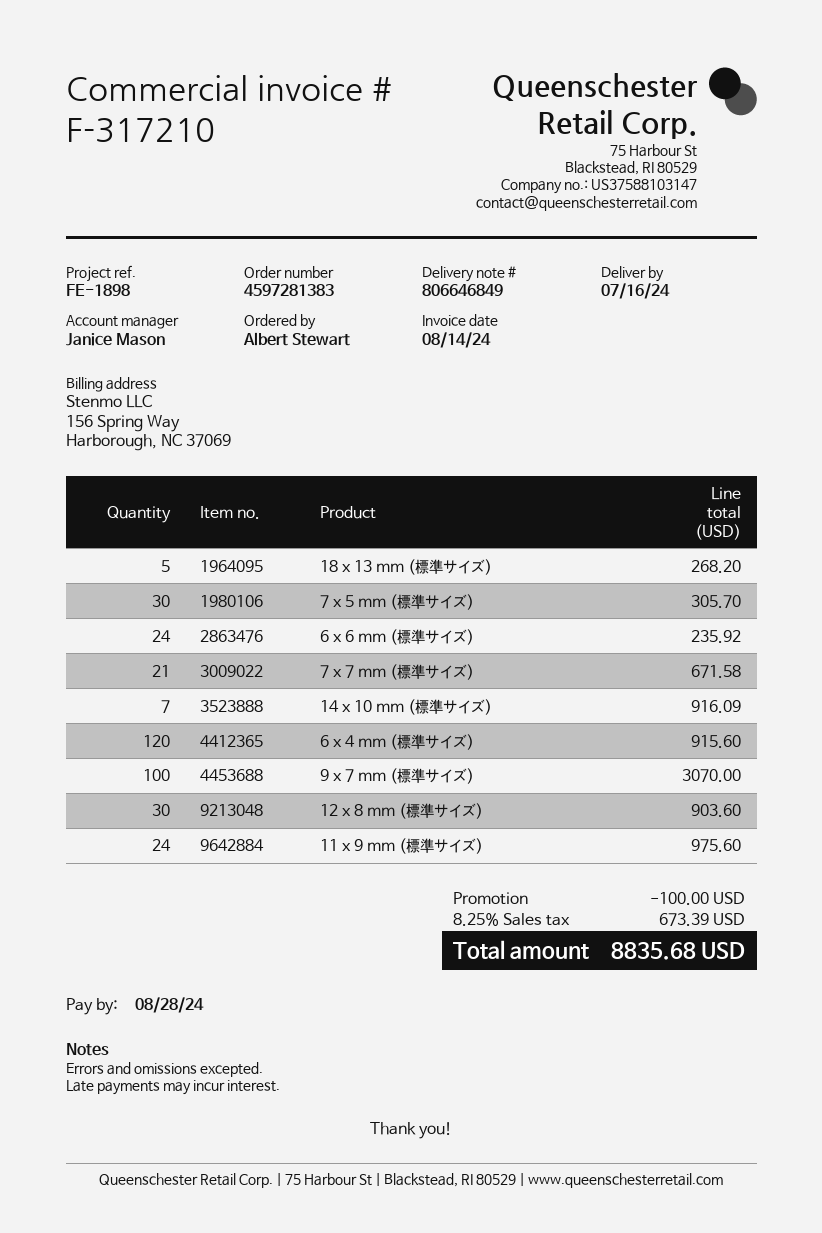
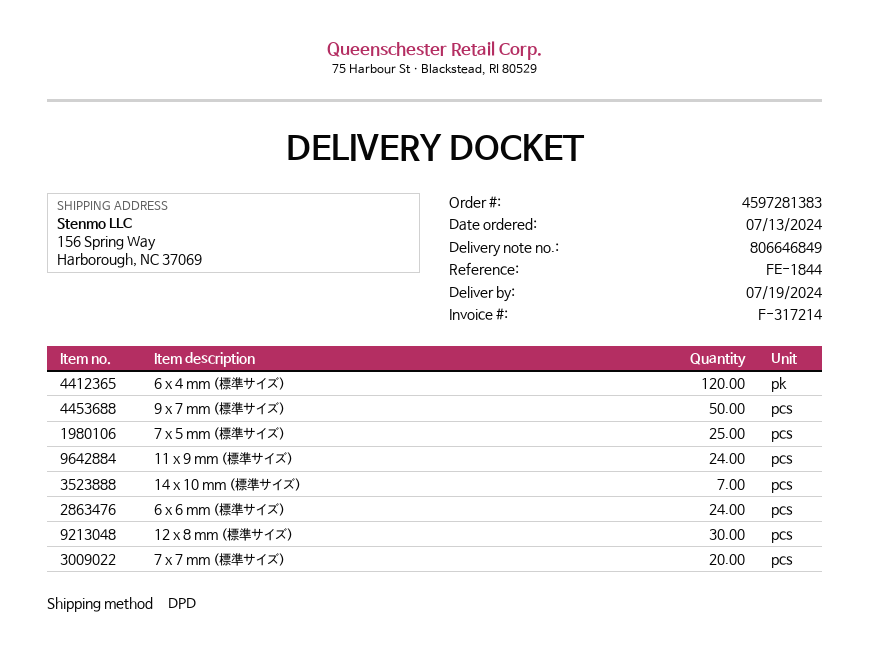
delivery date: 2024-07-16 -> 2024-07-19
invoice number: F-317210 -> F-317214
reference: FE-1898 -> FE-1844
18 x 13 mm (標準サイズ): 5 -> none
7 x 5 mm (標準サイズ): 30 -> 25
7 x 7 mm (標準サイズ): 21 -> 20
9 x 7 mm (標準サイズ): 100 -> 50

